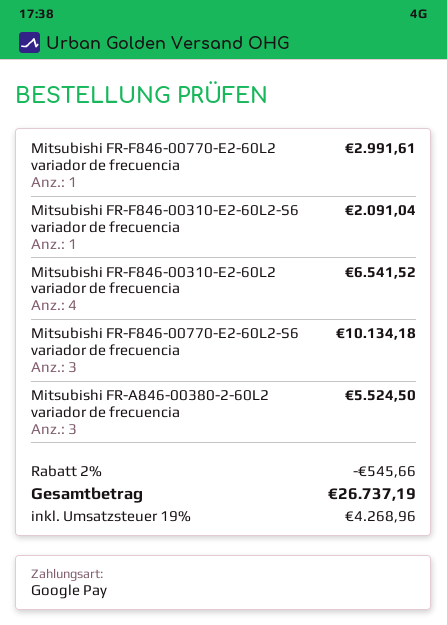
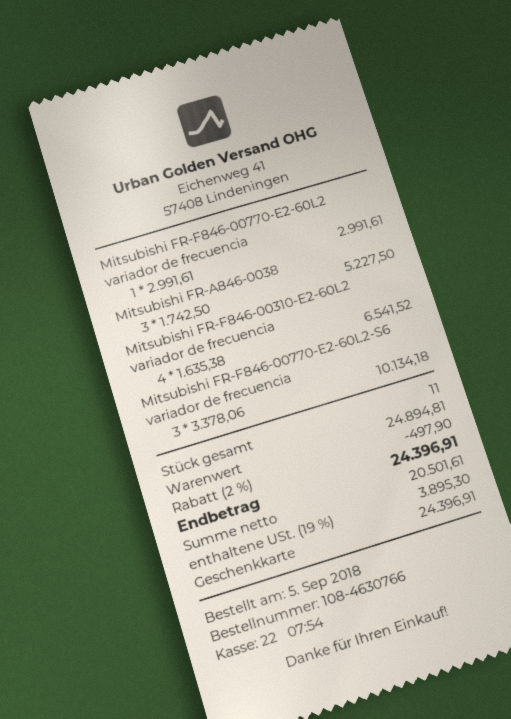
payment method: Google Pay -> gift card
Mitsubishi FR-F846-00310-E2-60L2-S6 variador de frecuencia: 1 for 2091.04 -> none
Mitsubishi FR-A846-00380-2-60L2 variador de frecuencia: 3 for 5524.50 -> 3 for 5227.50
discount: 2% = 545.66 -> 2% = 497.90
tax: 19% = 4268.96 -> 19% = 3895.30
total: 26737.19 -> 24396.91

